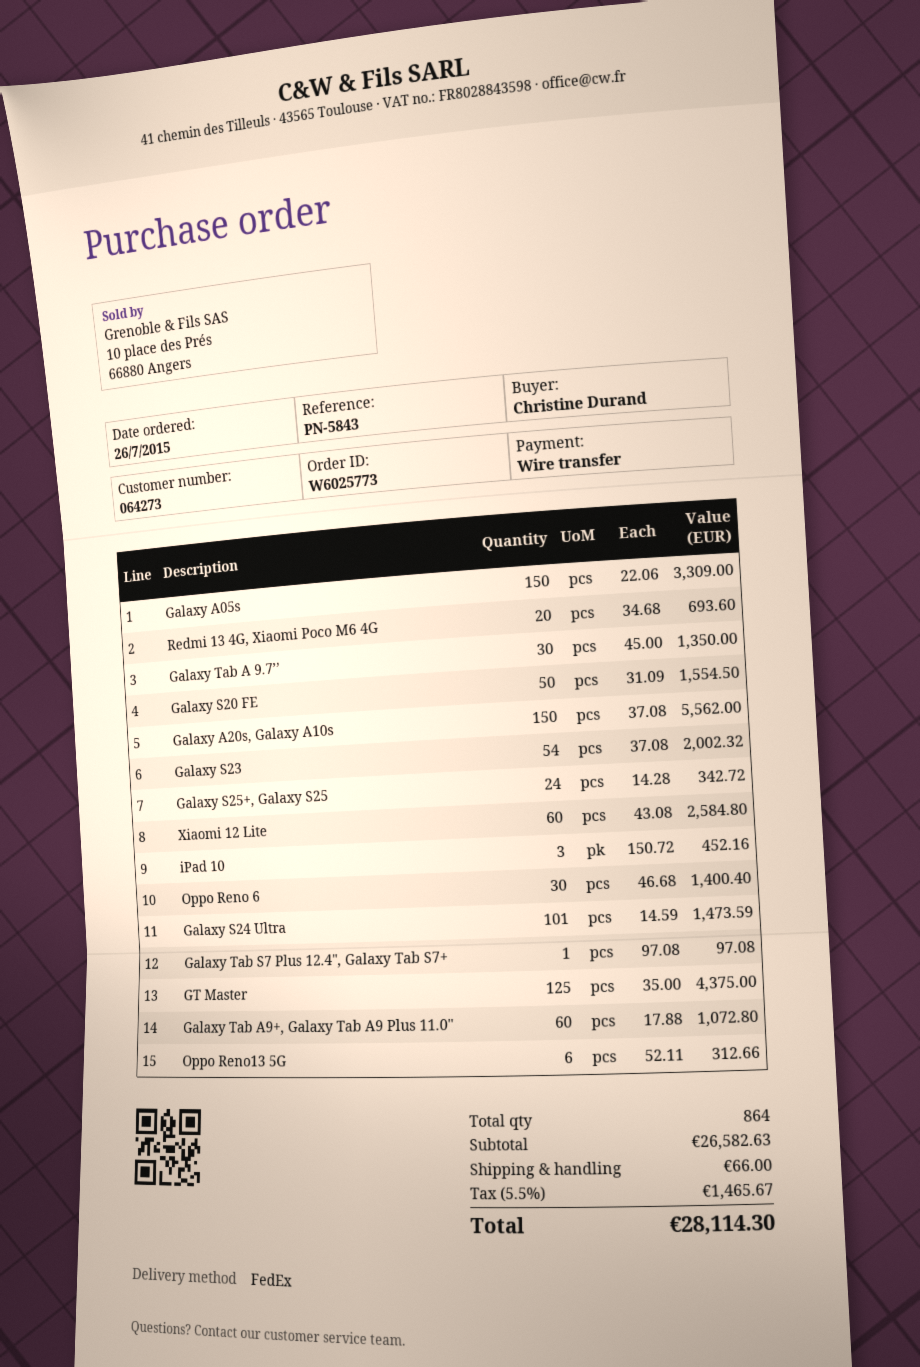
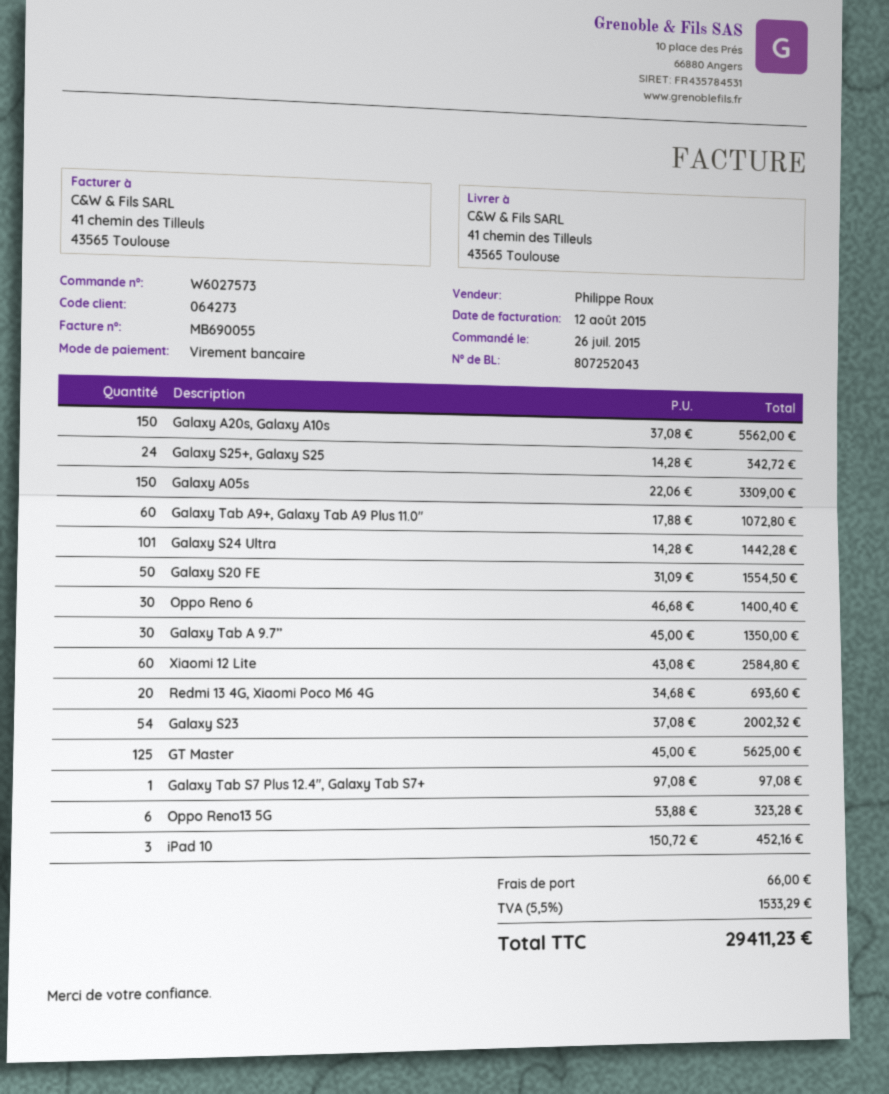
order number: W6025773 -> W6027573
Galaxy S24 Ultra: 101 x 14.59 = 1473.59 -> 101 x 14.28 = 1442.28
GT Master: 125 x 35.00 = 4375.00 -> 125 x 45.00 = 5625.00
Oppo Reno13 5G: 6 x 52.11 = 312.66 -> 6 x 53.88 = 323.28
tax: 5.5% = 1465.67 -> 5.5% = 1533.29
total: 28114.30 -> 29411.23

